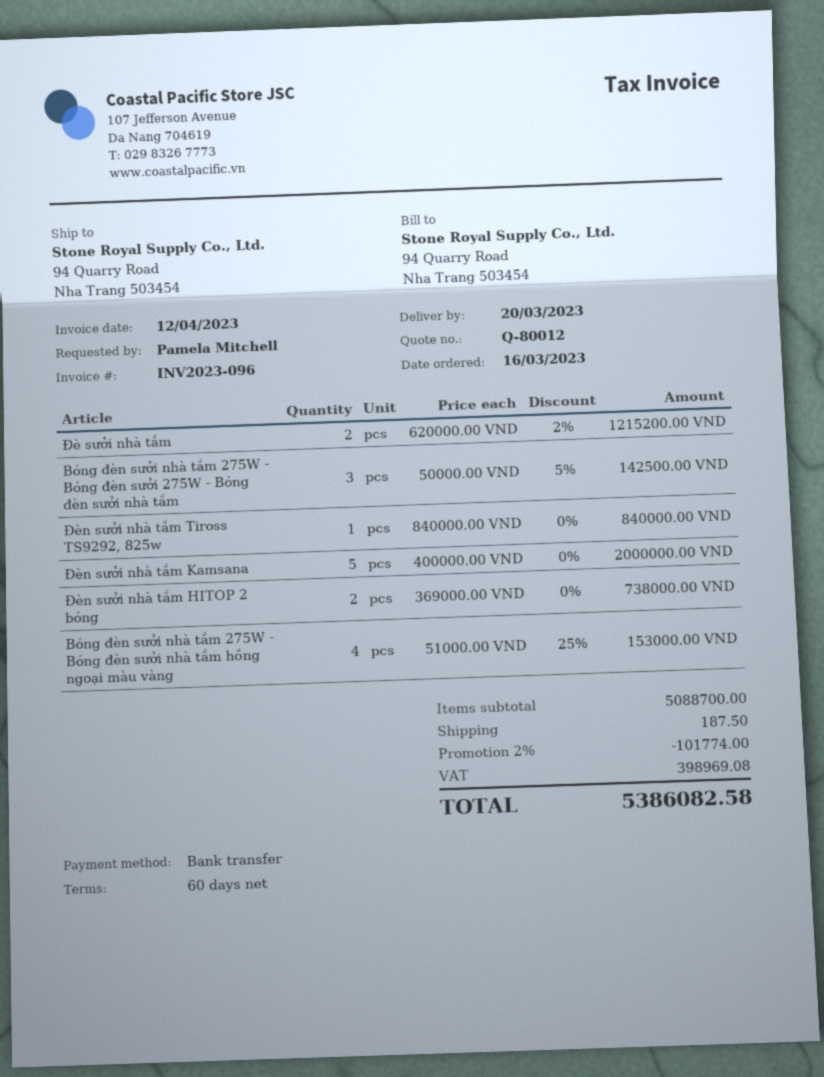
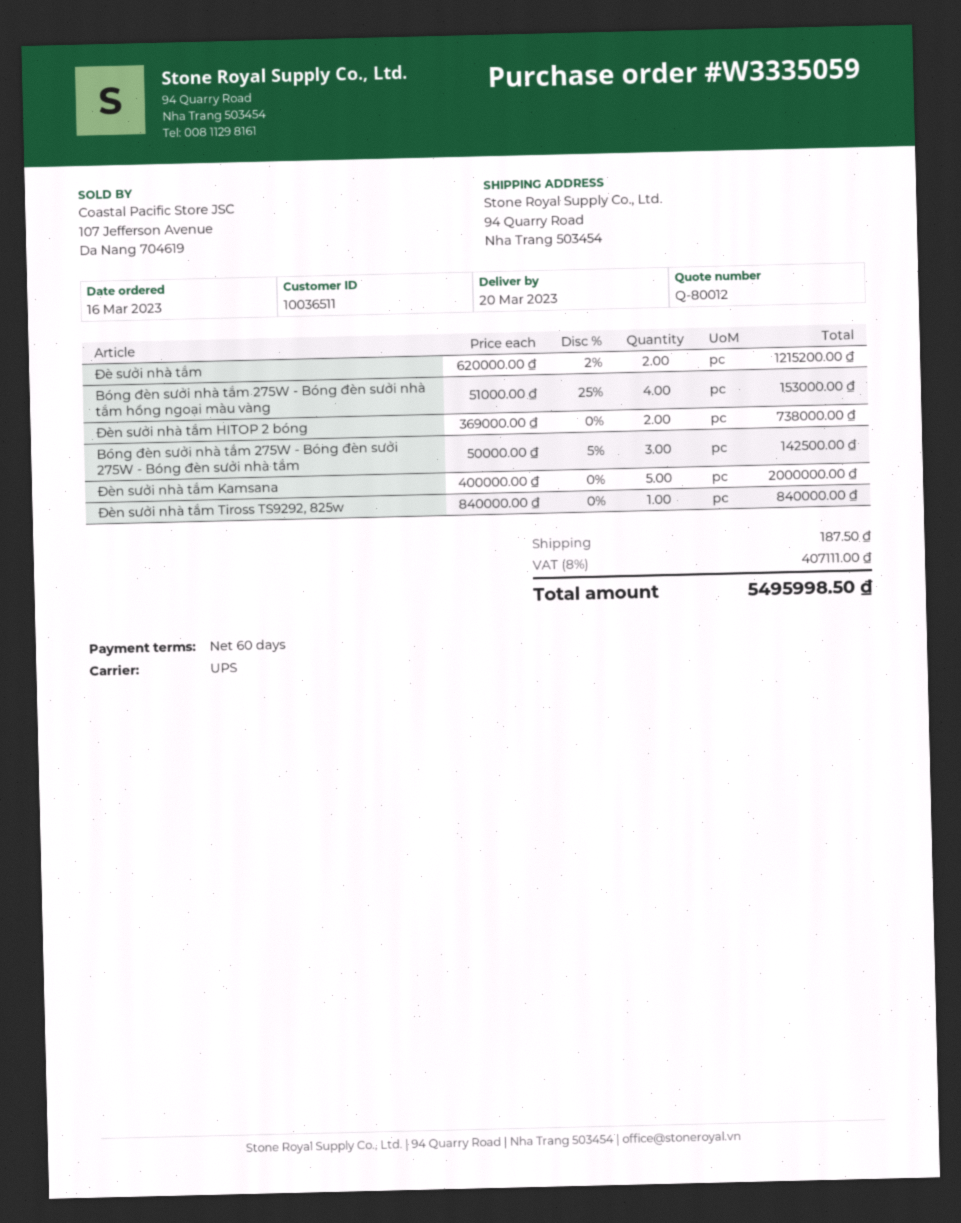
discount: 2% = 101774.00 -> none
tax: 398969.08 -> 407111.00
total: 5386082.58 -> 5495998.50

